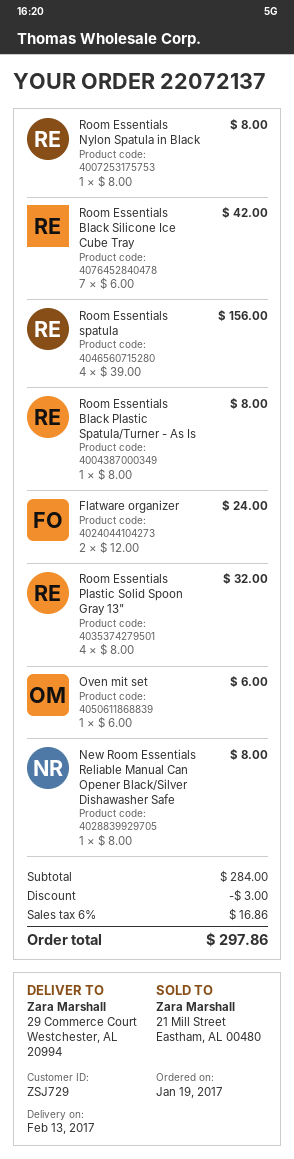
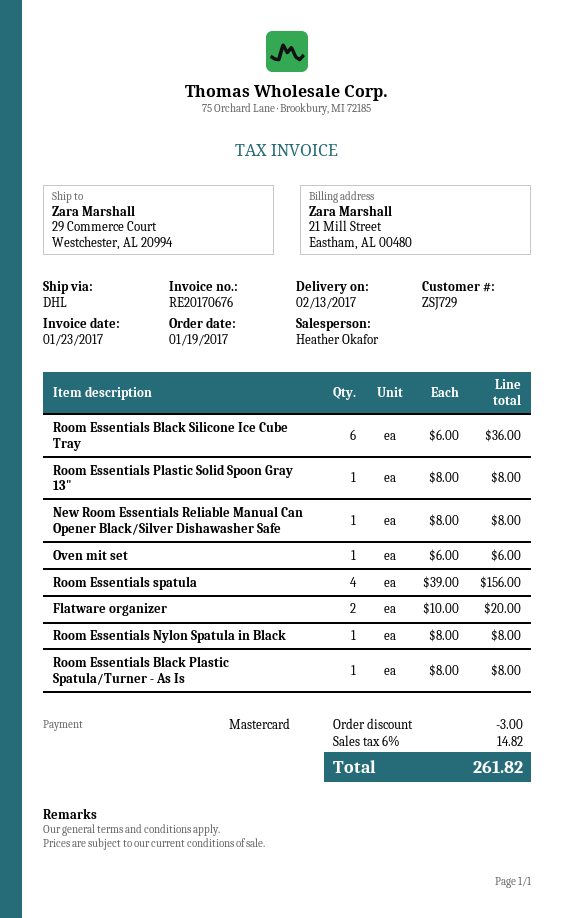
Room Essentials Black Silicone Ice Cube Tray: 7 x 6.00 = 42.00 -> 6 x 6.00 = 36.00
Flatware organizer: 2 x 12.00 = 24.00 -> 2 x 10.00 = 20.00
Room Essentials Plastic Solid Spoon Gray 13": 4 x 8.00 = 32.00 -> 1 x 8.00 = 8.00
tax: 6% = 16.86 -> 6% = 14.82
total: 297.86 -> 261.82

